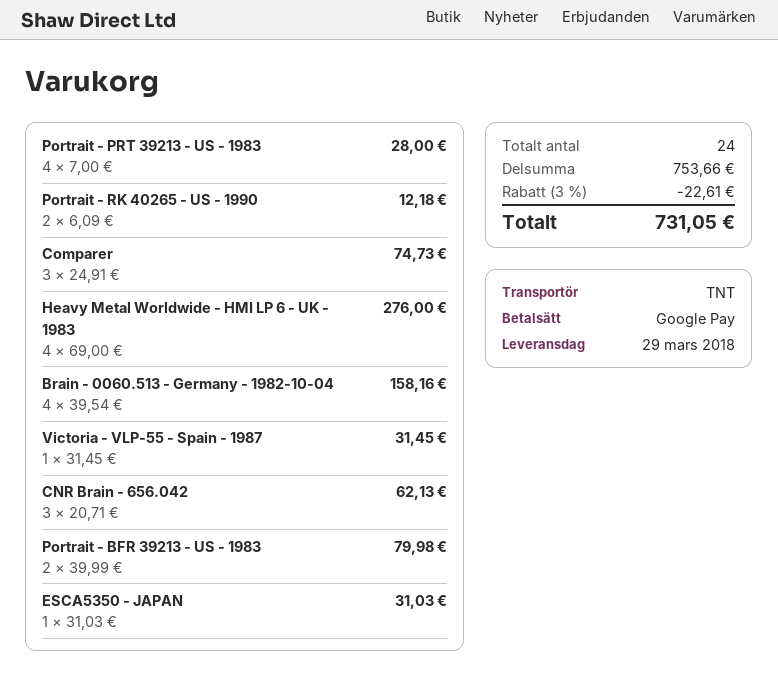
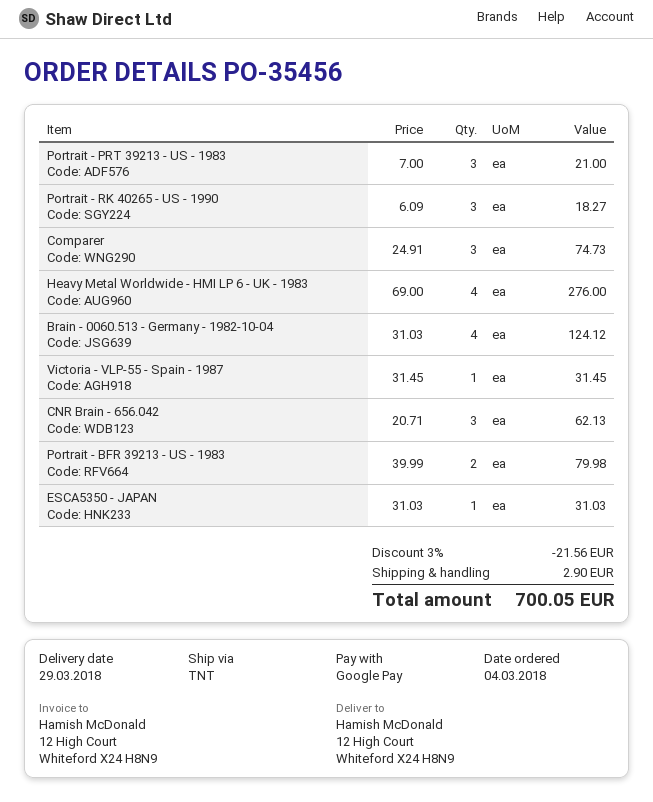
Portrait - PRT 39213 - US - 1983: 4 x 7.00 = 28.00 -> 3 x 7.00 = 21.00
Portrait - RK 40265 - US - 1990: 2 x 6.09 = 12.18 -> 3 x 6.09 = 18.27
Brain - 0060.513 - Germany - 1982-10-04: 4 x 39.54 = 158.16 -> 4 x 31.03 = 124.12
discount: 3% = 22.61 -> 3% = 21.56
shipping: none -> 2.90
total: 731.05 -> 700.05

